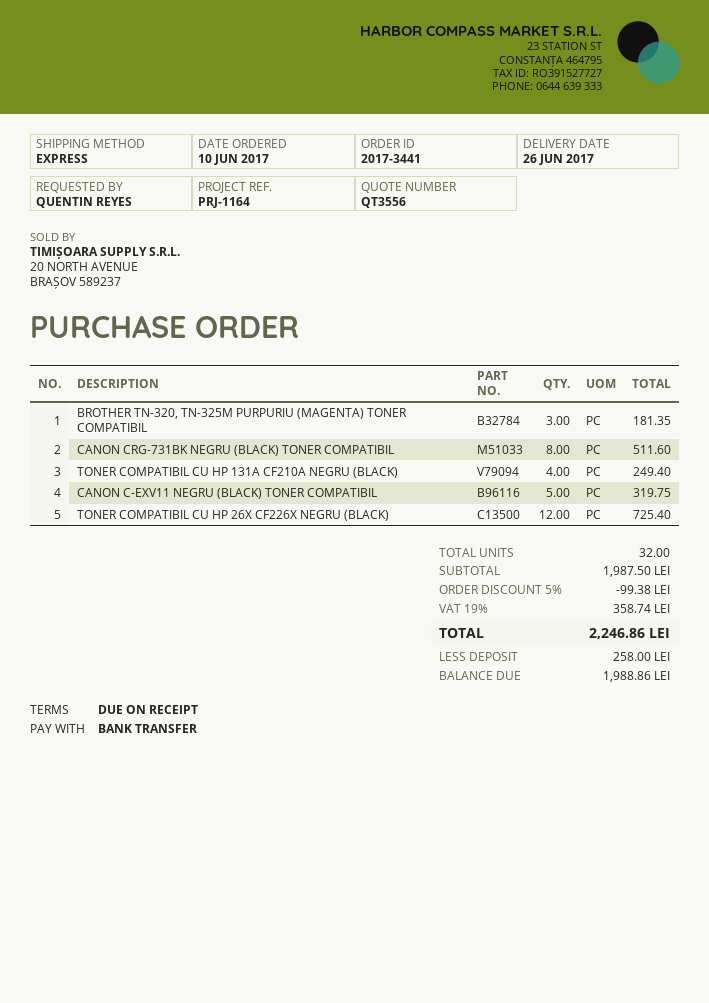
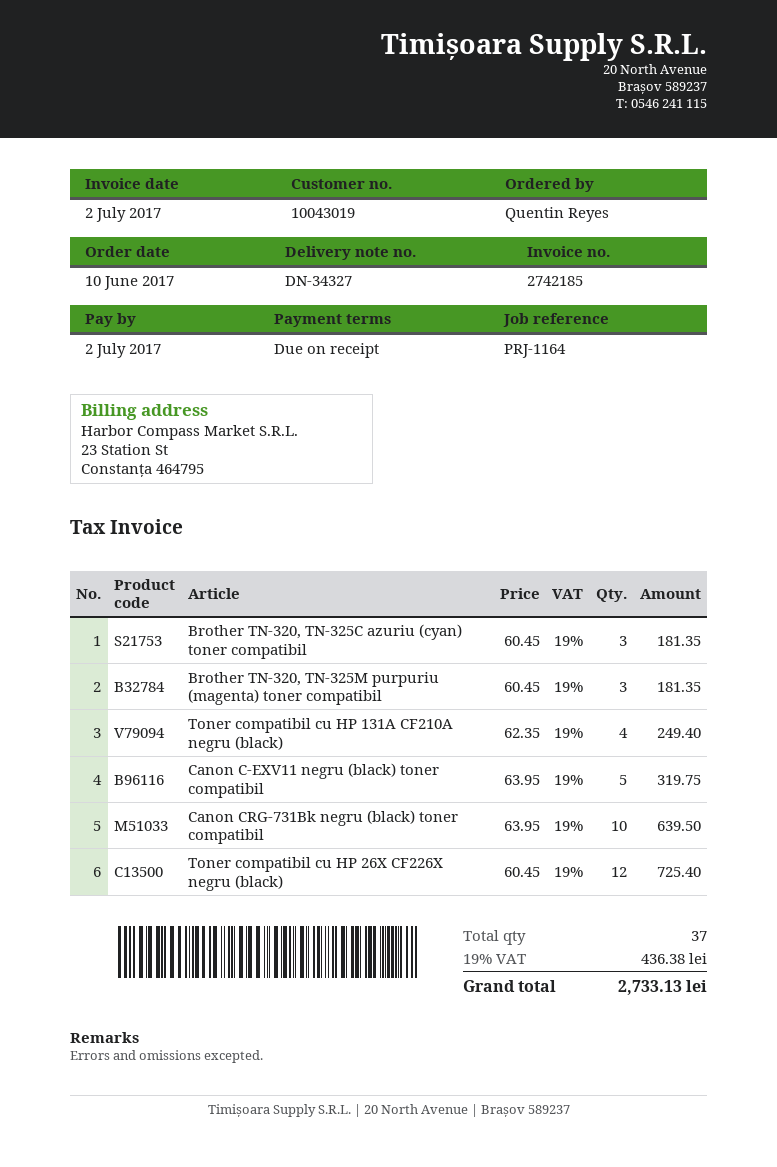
CANON CRG-731BK NEGRU (BLACK) TONER COMPATIBIL: 8 for 511.60 -> 10 for 639.50
Brother TN-320, TN-325C azuriu (cyan) toner compatibil: none -> 3 for 181.35
total quantity: 32 -> 37
discount: 5% = 99.38 -> none
tax: 19% = 358.74 -> 19% = 436.38
total: 2246.86 -> 2733.13

